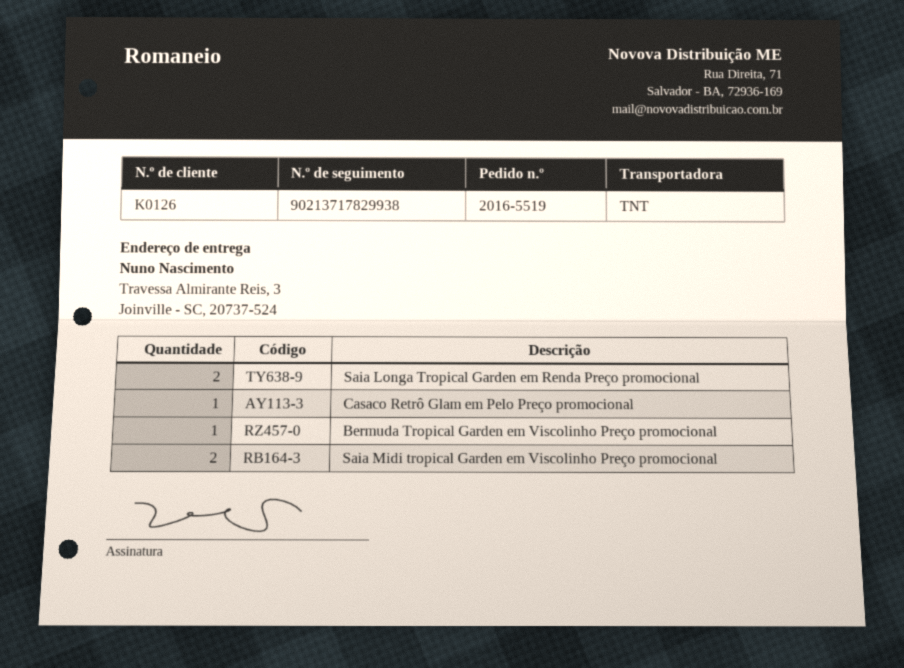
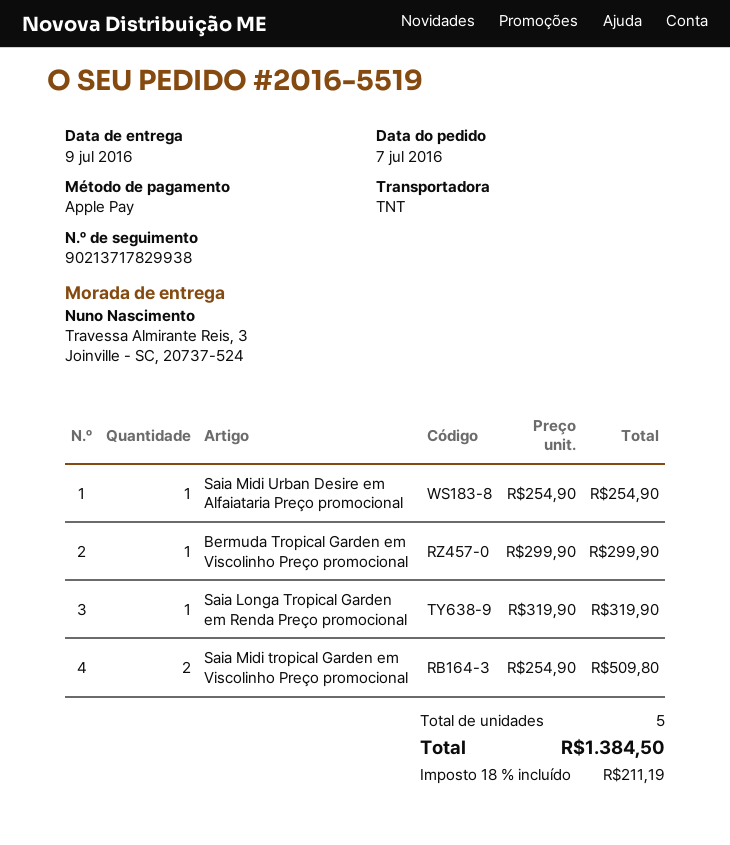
Saia Longa Tropical Garden em Renda Preço promocional: 2 -> 1
Casaco Retrô Glam em Pelo Preço promocional: 1 -> none
Saia Midi Urban Desire em Alfaiataria Preço promocional: none -> 1

